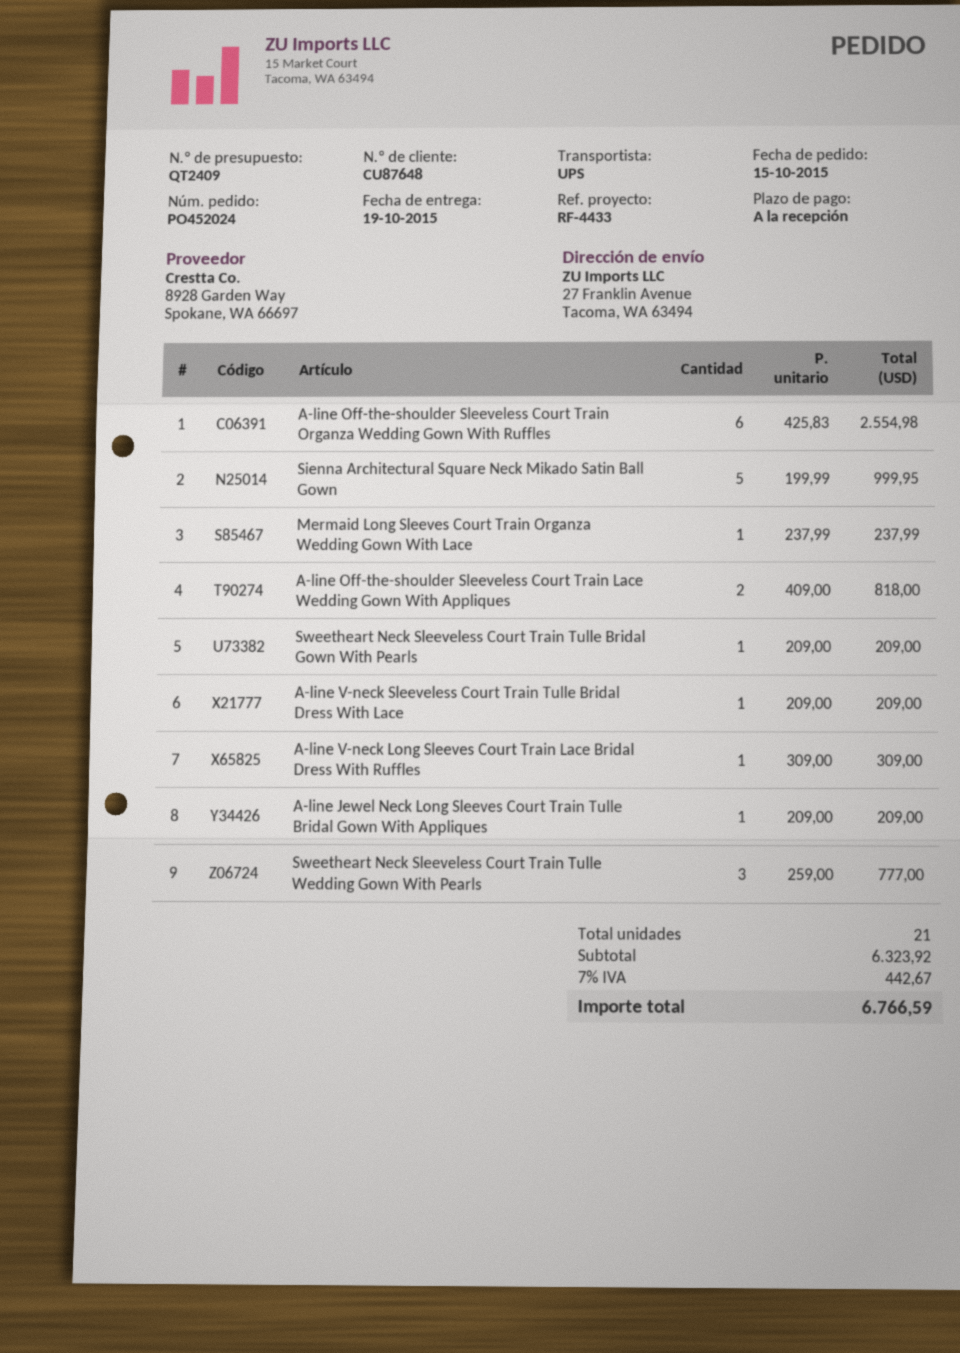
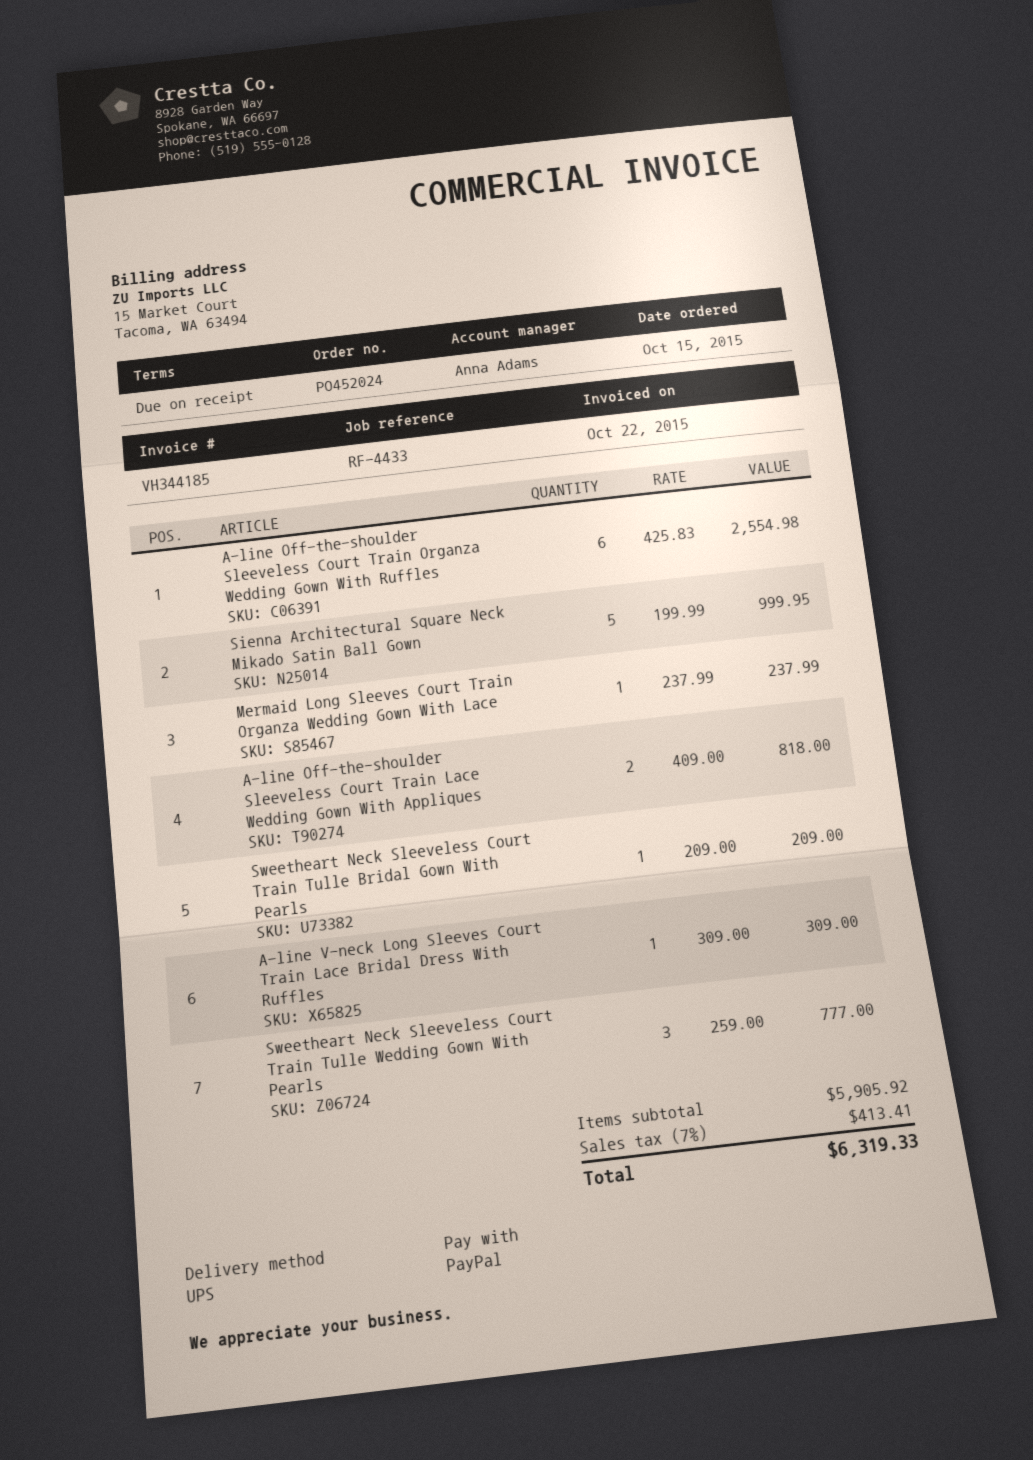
A-line V-neck Sleeveless Court Train Tulle Bridal Dress With Lace: 1 x 209.00 = 209.00 -> none
A-line Jewel Neck Long Sleeves Court Train Tulle Bridal Gown With Appliques: 1 x 209.00 = 209.00 -> none
subtotal: 6323.92 -> 5905.92
tax: 7% = 442.67 -> 7% = 413.41
total: 6766.59 -> 6319.33

